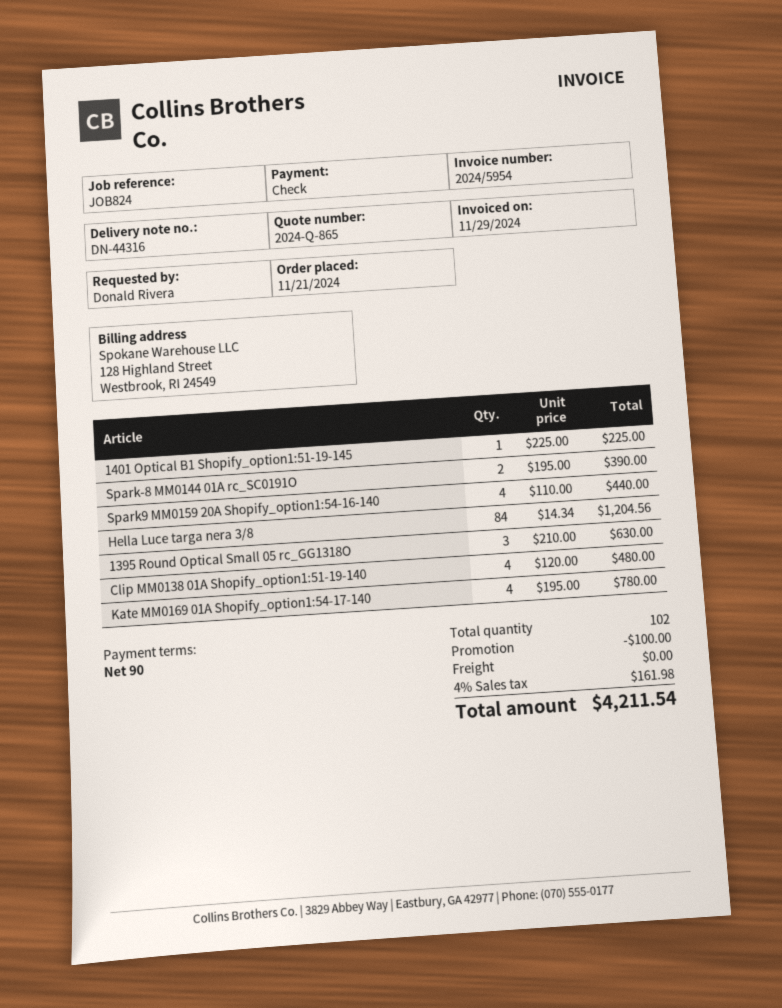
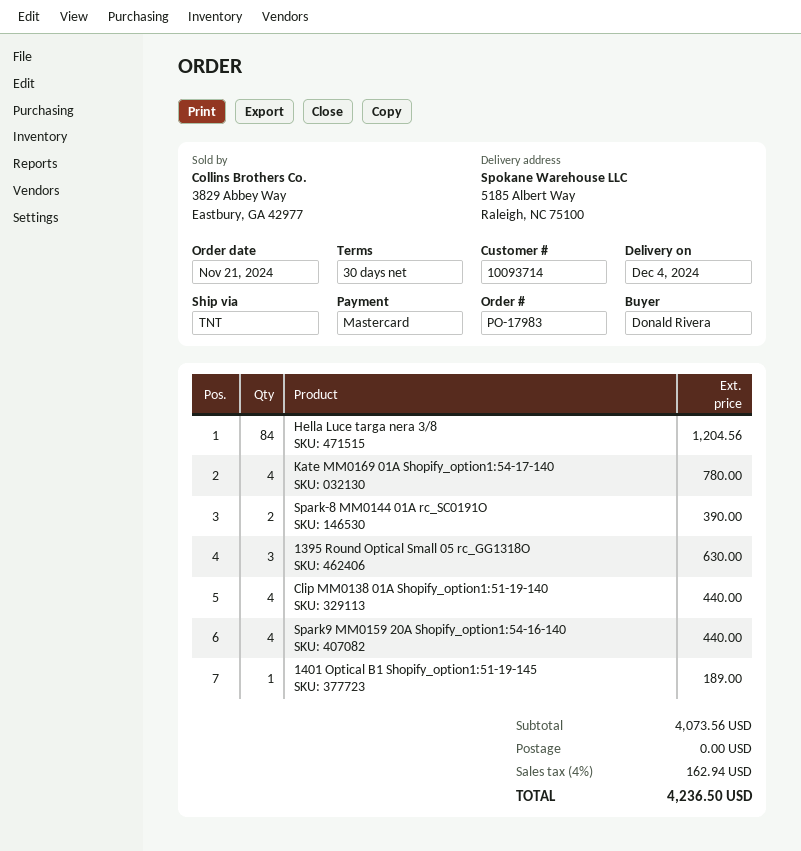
payment terms: 90 days -> 30 days
payment method: cheque -> Mastercard
1401 Optical B1 Shopify_option1:51-19-145: 1 for 225.00 -> 1 for 189.00
Clip MM0138 01A Shopify_option1:51-19-140: 4 for 480.00 -> 4 for 440.00
discount: 100.00 -> none
tax: 4% = 161.98 -> 4% = 162.94
total: 4211.54 -> 4236.50

